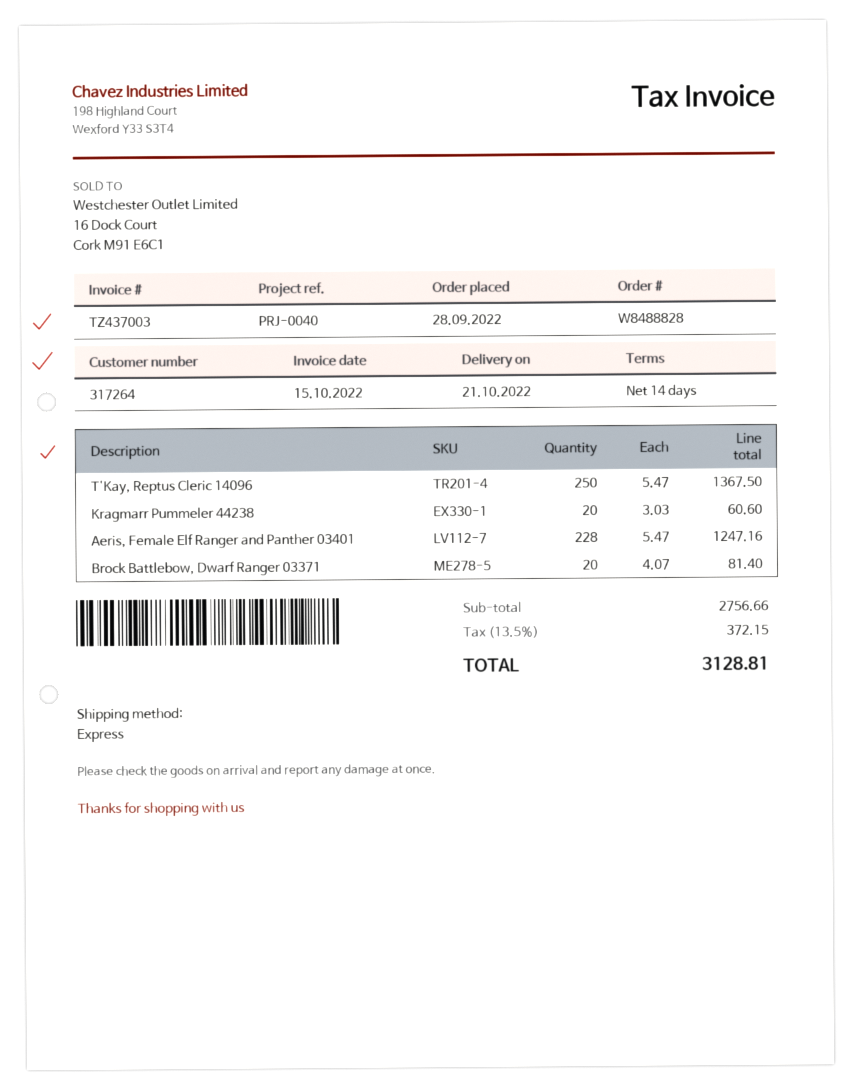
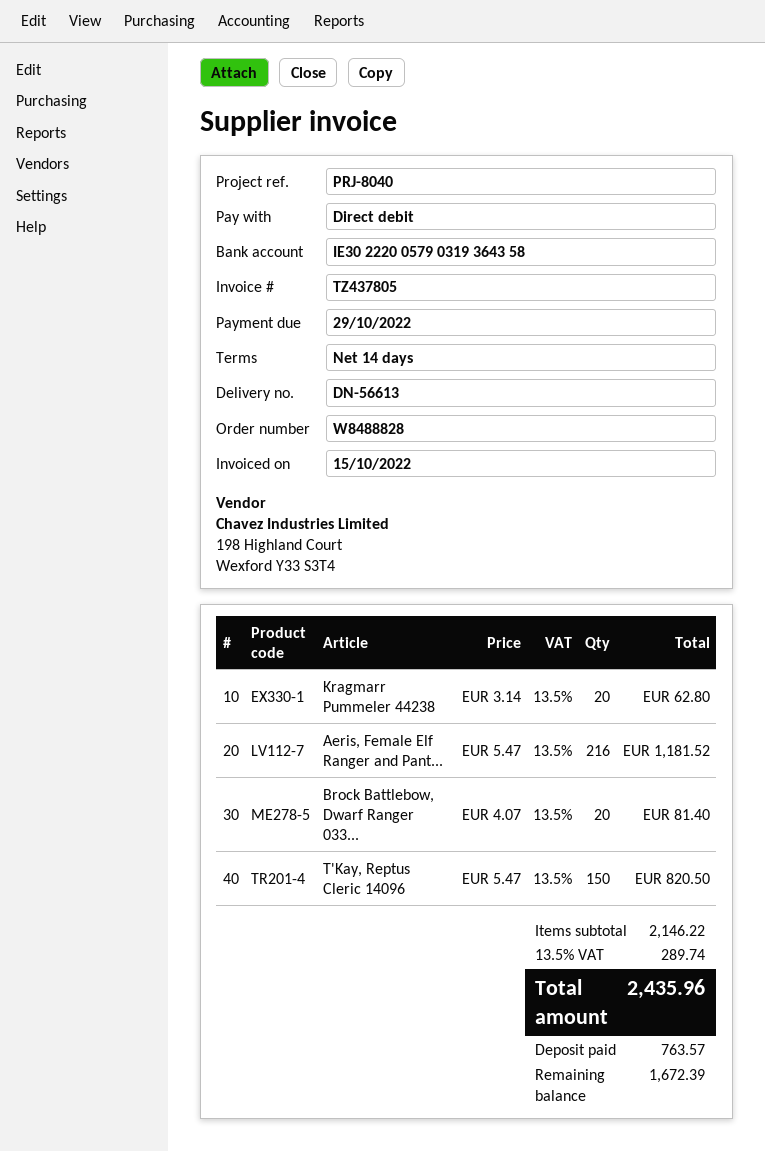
invoice number: TZ437003 -> TZ437805
reference: PRJ-0040 -> PRJ-8040
T'Kay, Reptus Cleric 14096: 250 x 5.47 = 1367.50 -> 150 x 5.47 = 820.50
Kragmarr Pummeler 44238: 20 x 3.03 = 60.60 -> 20 x 3.14 = 62.80
Aeris, Female Elf Ranger and Panther 03401: 228 x 5.47 = 1247.16 -> 216 x 5.47 = 1181.52
subtotal: 2756.66 -> 2146.22
tax: 13.5% = 372.15 -> 13.5% = 289.74
total: 3128.81 -> 2435.96

